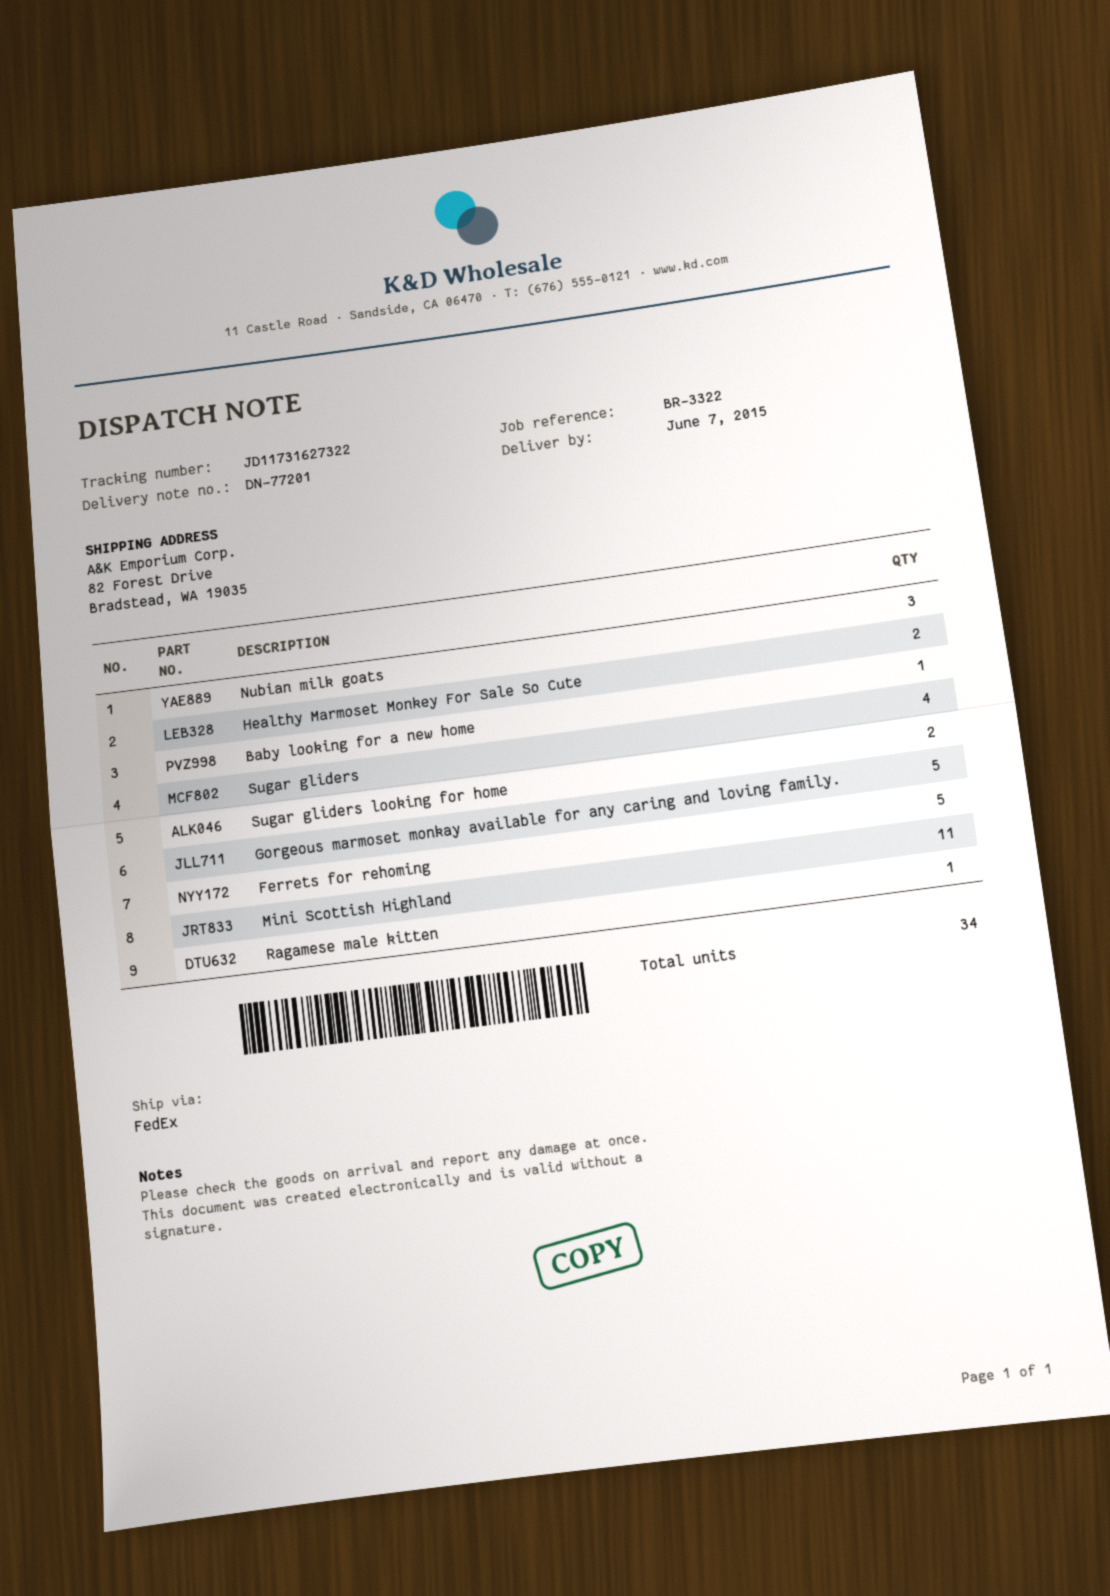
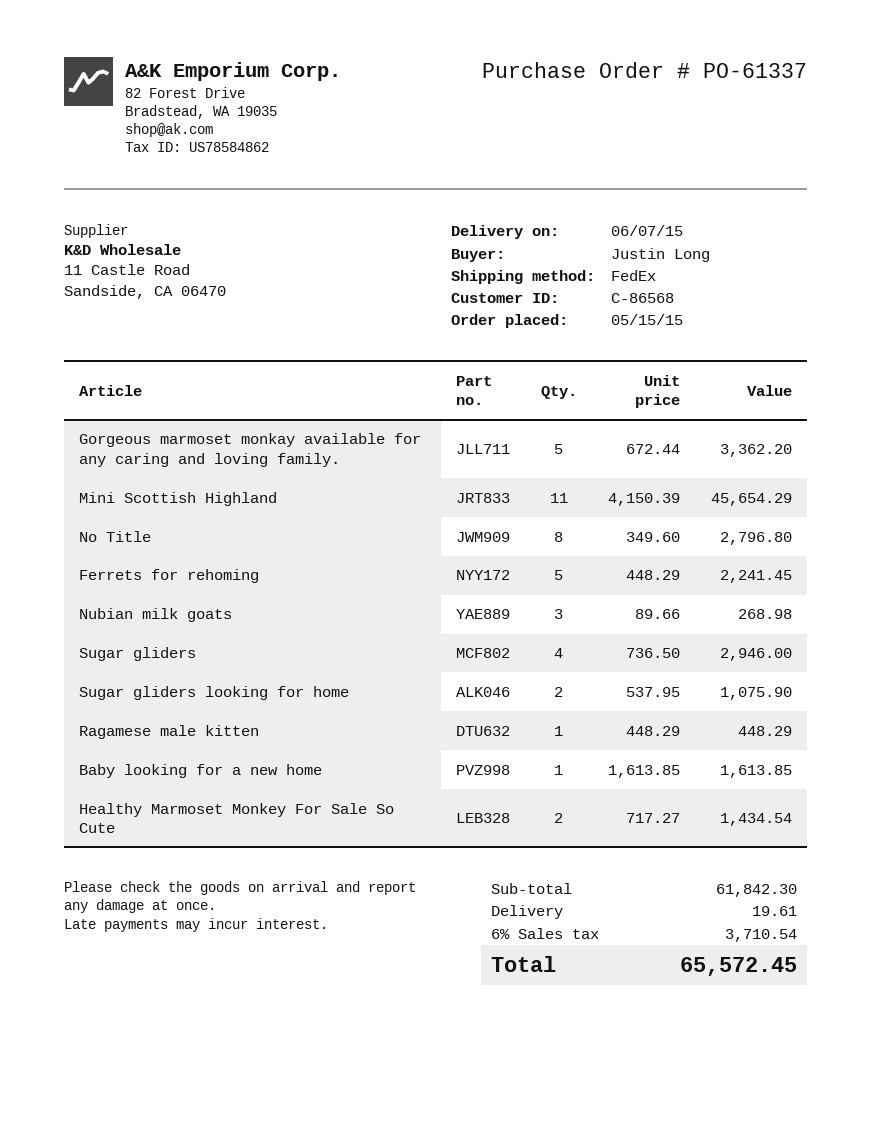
No Title: none -> 8

